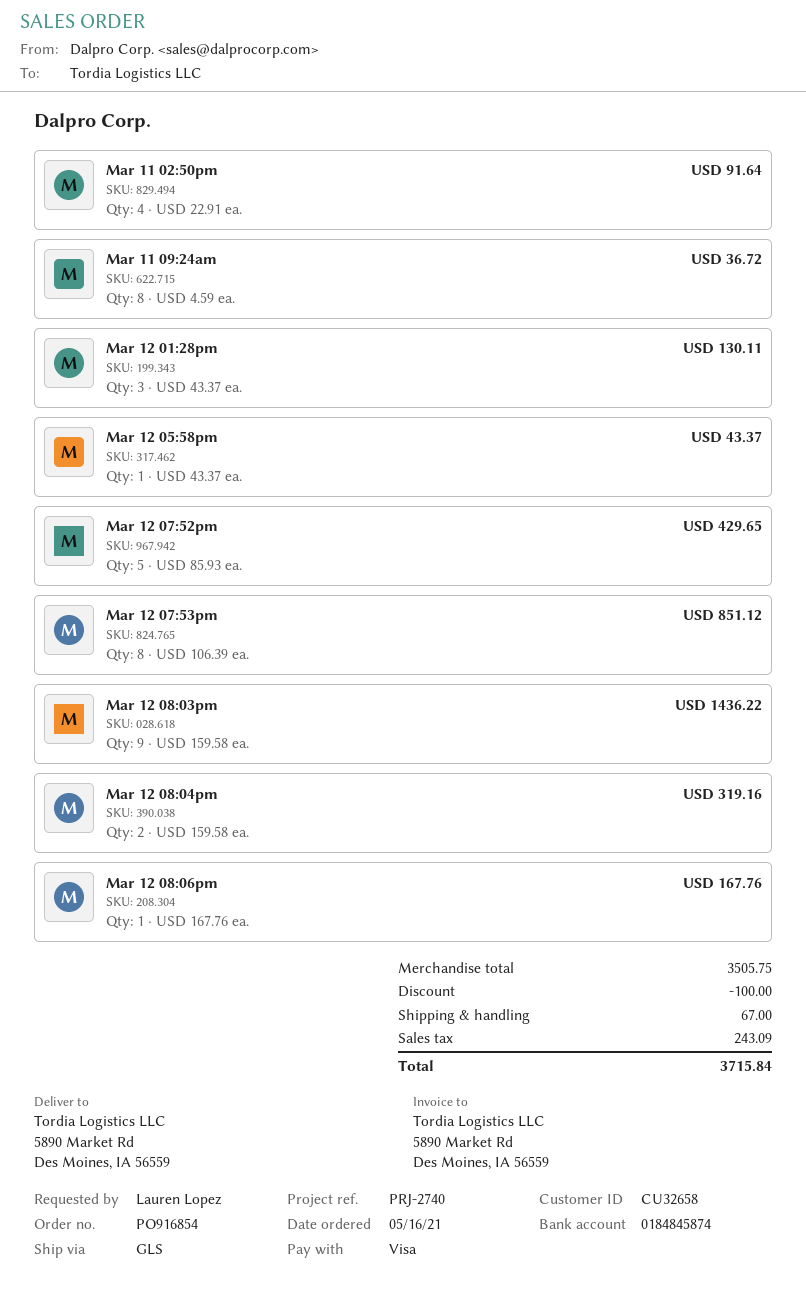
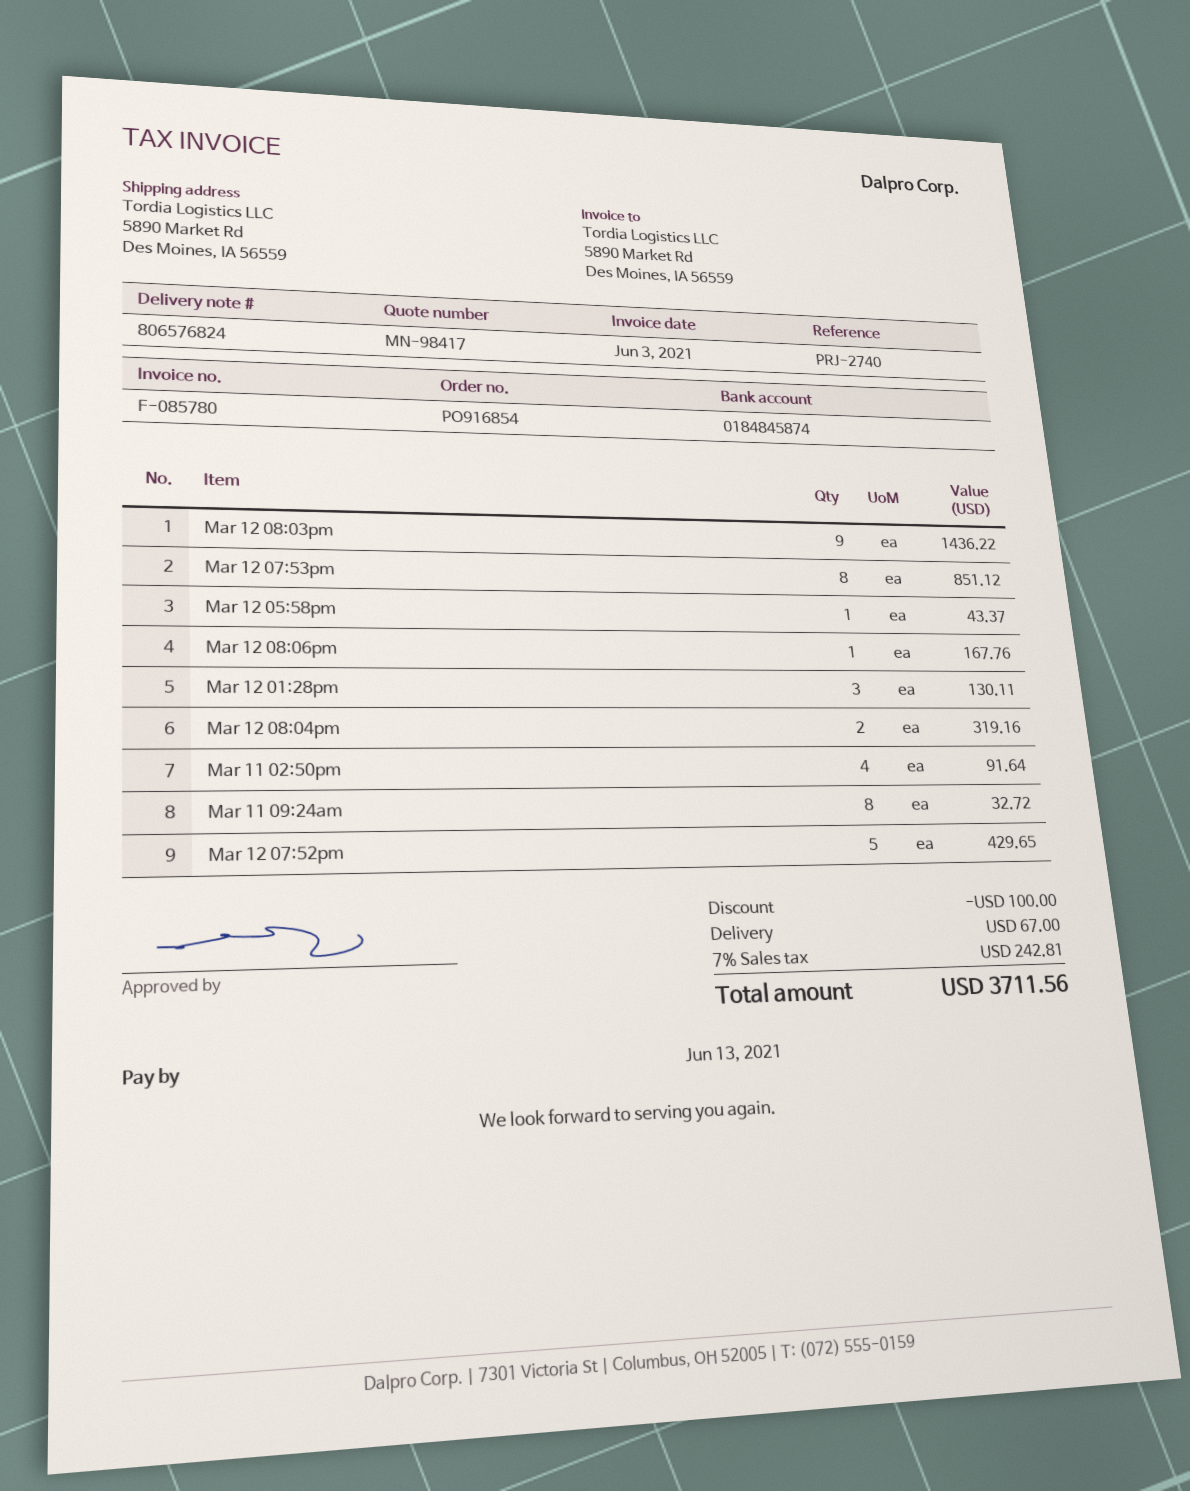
Mar 11 09:24am: 8 for 36.72 -> 8 for 32.72
tax: 243.09 -> 242.81
total: 3715.84 -> 3711.56

